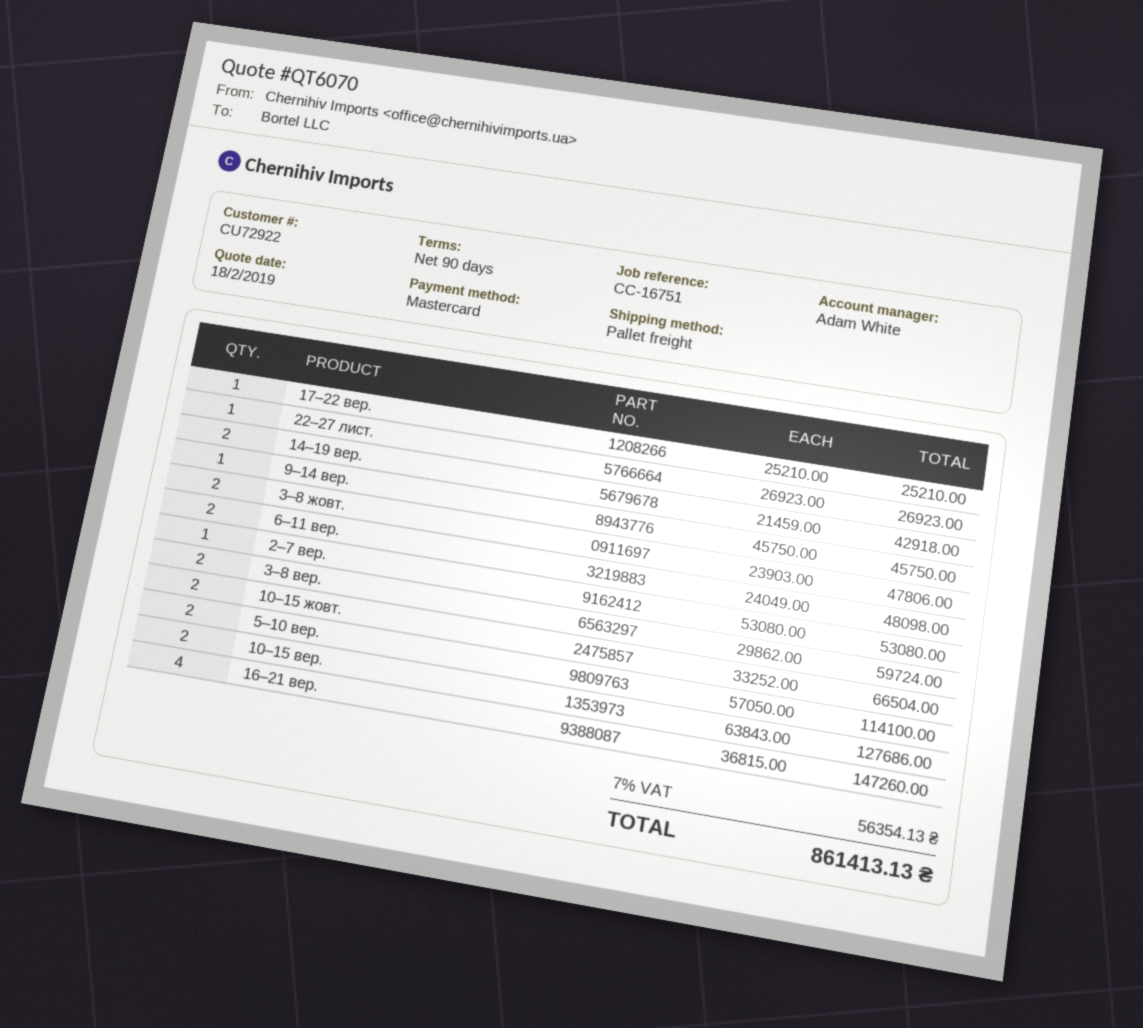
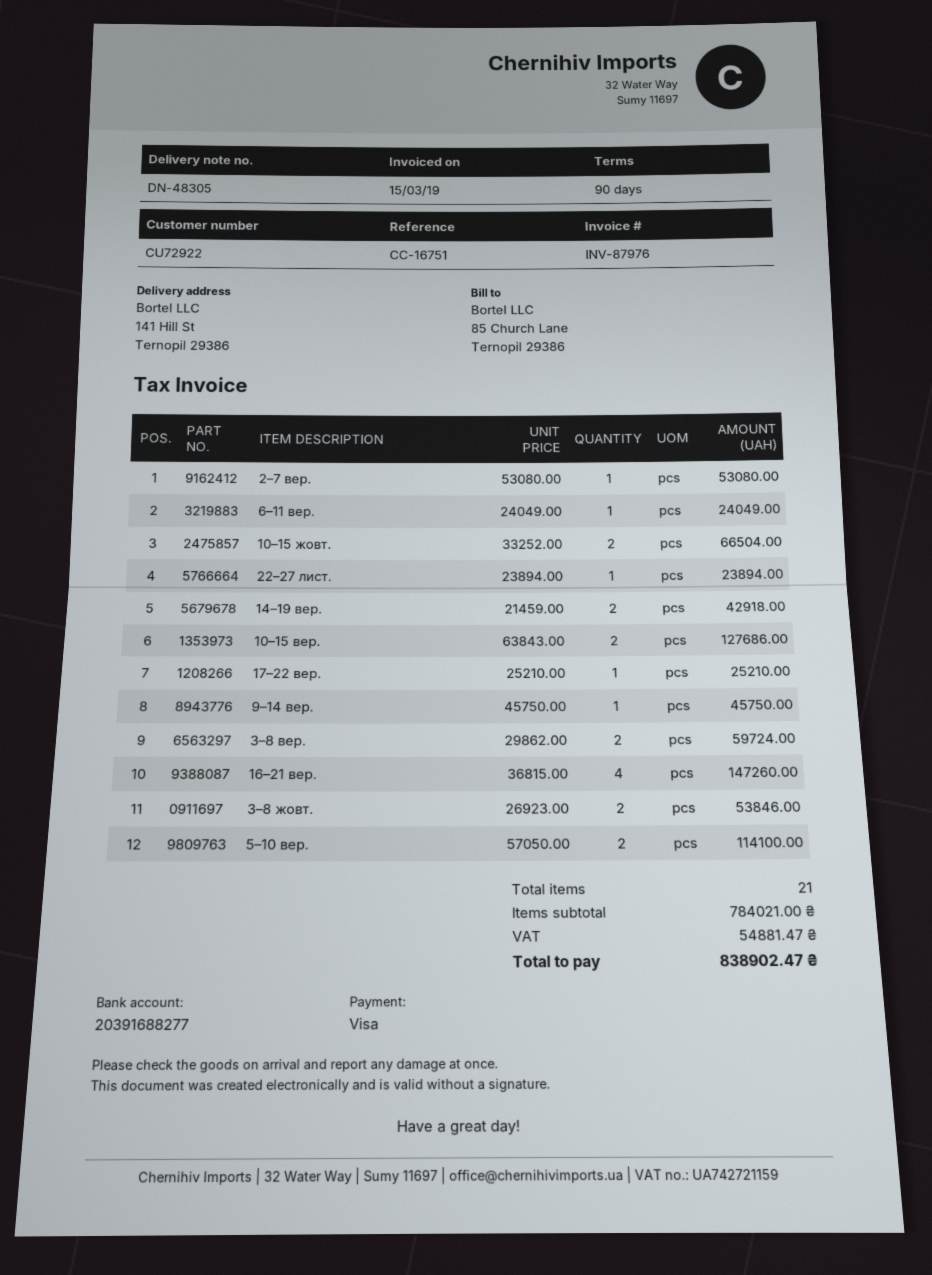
payment method: Mastercard -> Visa
22–27 лист.: 1 x 26923.00 = 26923.00 -> 1 x 23894.00 = 23894.00
3–8 жовт.: 2 x 23903.00 = 47806.00 -> 2 x 26923.00 = 53846.00
6–11 вер.: 2 x 24049.00 = 48098.00 -> 1 x 24049.00 = 24049.00
tax: 56354.13 -> 54881.47
total: 861413.13 -> 838902.47

